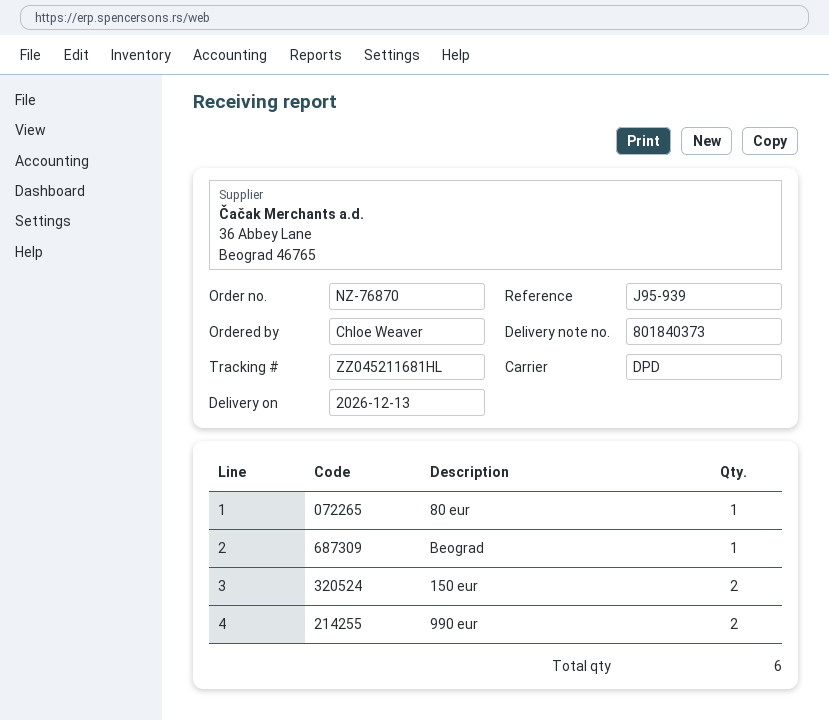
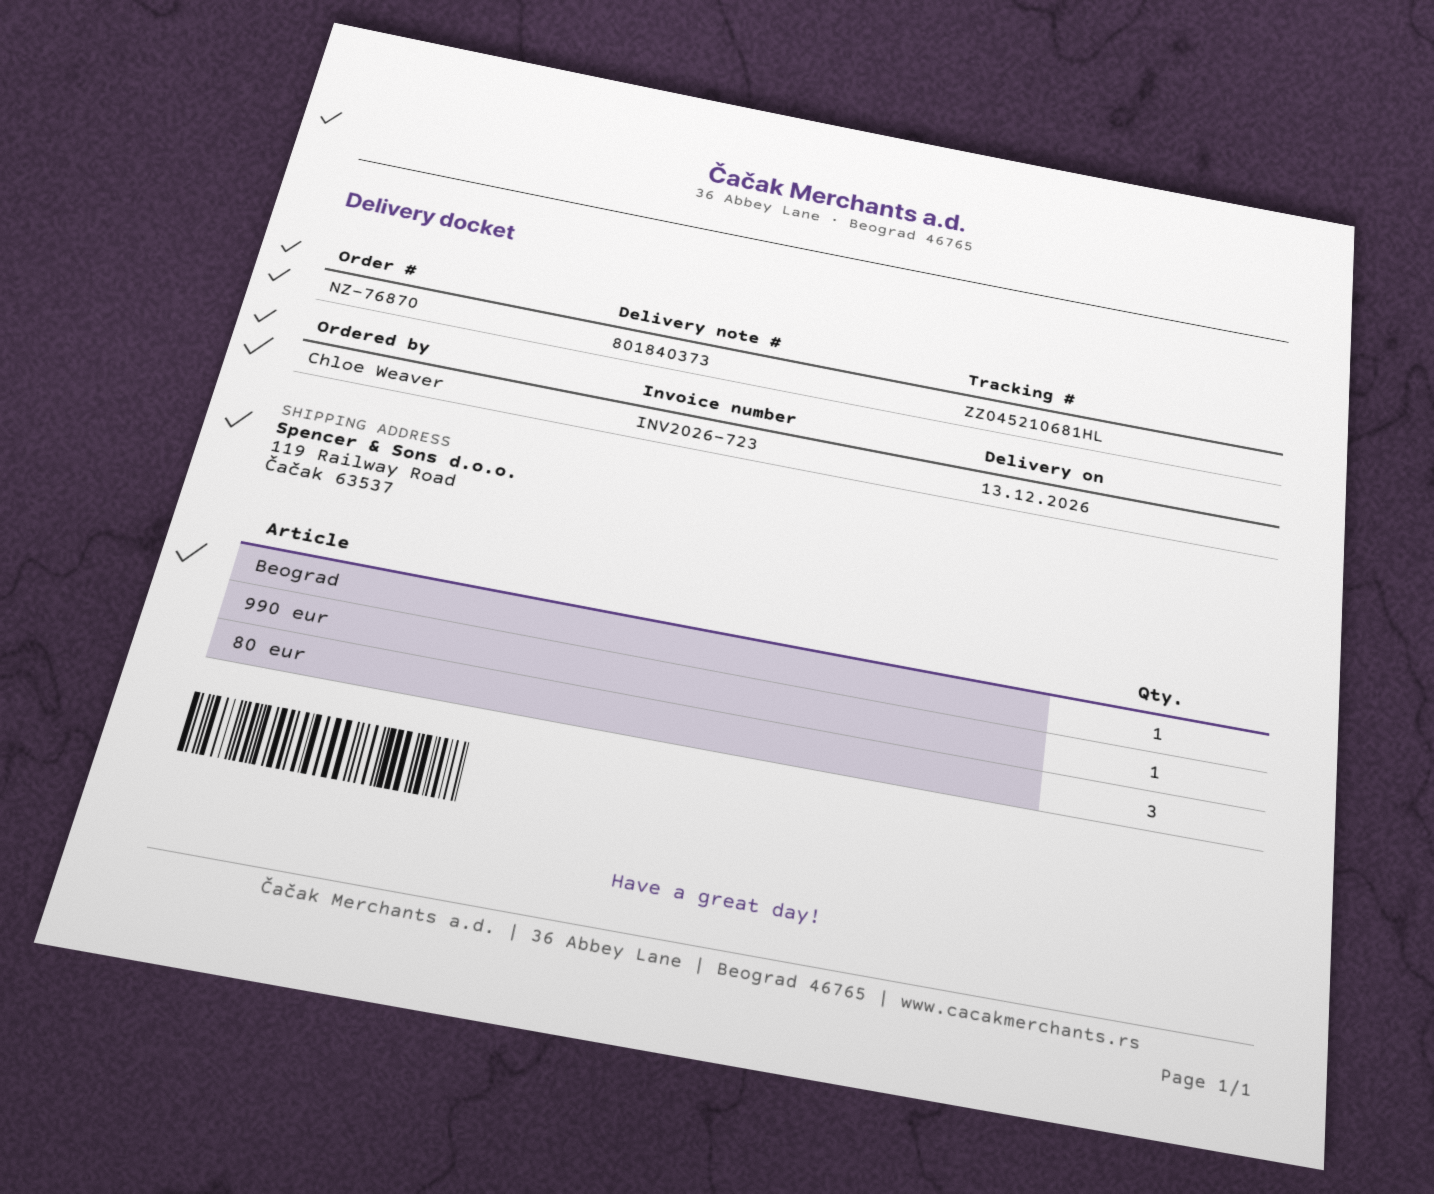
tracking number: ZZ045211681HL -> ZZ045210681HL
80 eur: 1 -> 3
150 eur: 2 -> none
990 eur: 2 -> 1

